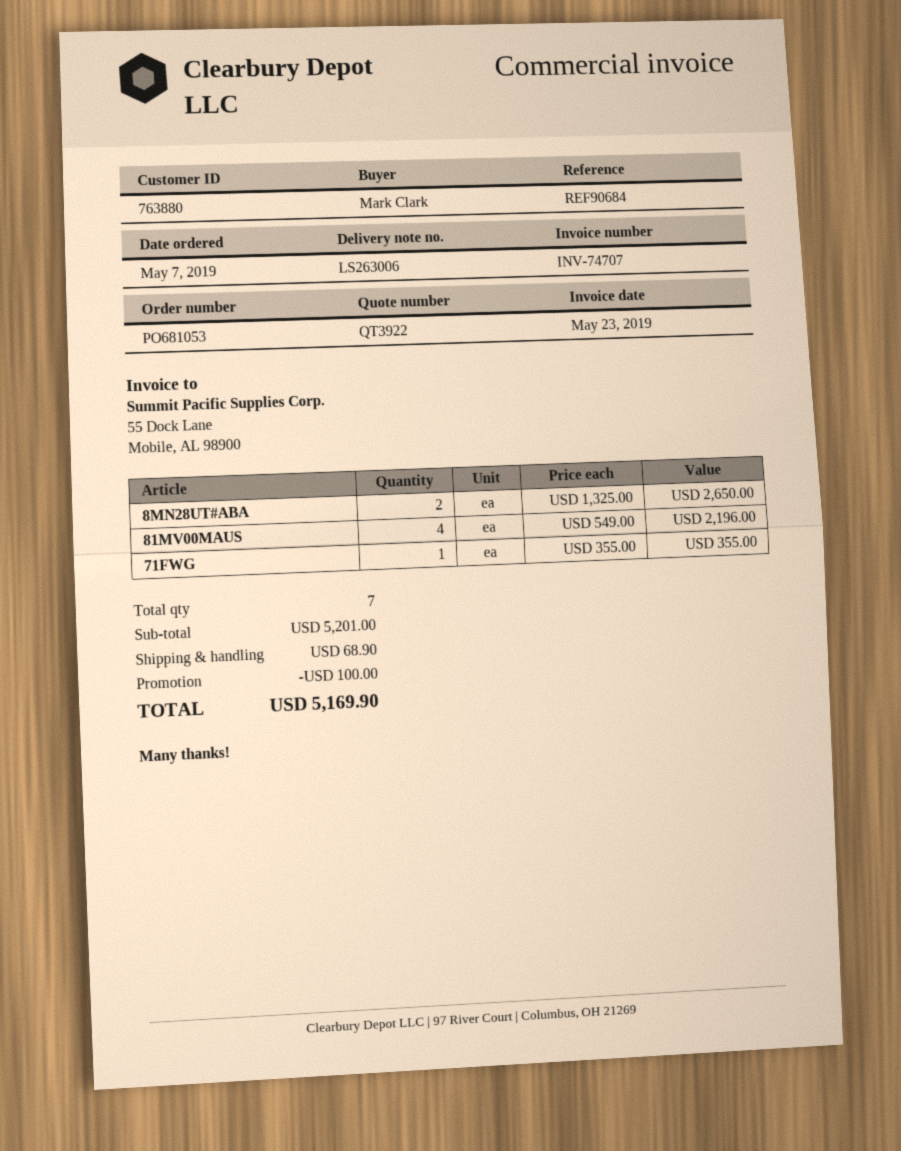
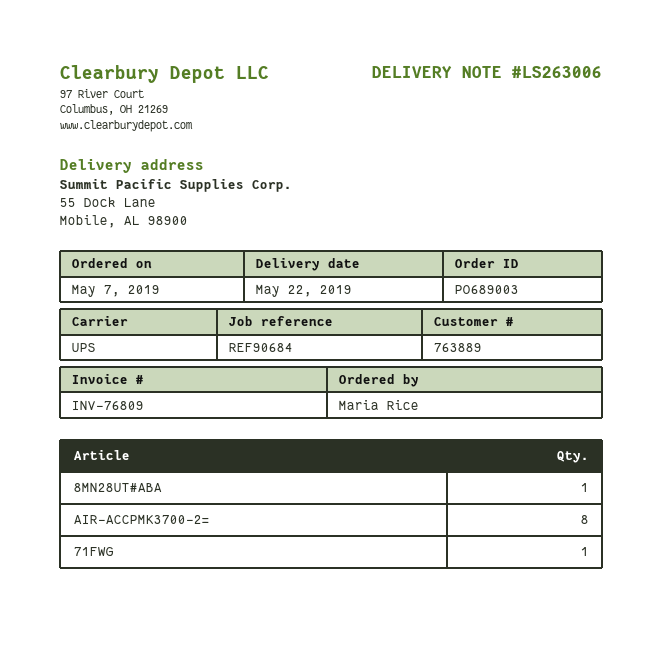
order number: PO681053 -> PO689003
invoice number: INV-74707 -> INV-76809
customer number: 763880 -> 763889
ordered by: Mark Clark -> Maria Rice
8MN28UT#ABA: 2 -> 1
81MV00MAUS: 4 -> none
AIR-ACCPMK3700-2=: none -> 8

